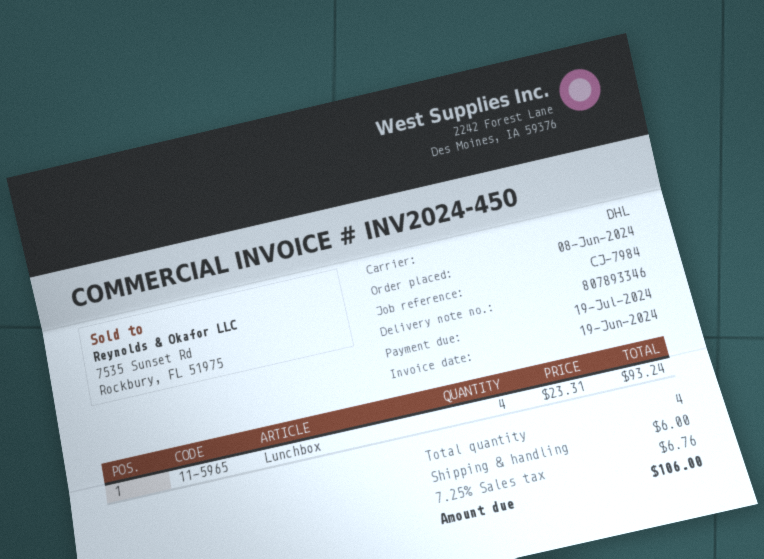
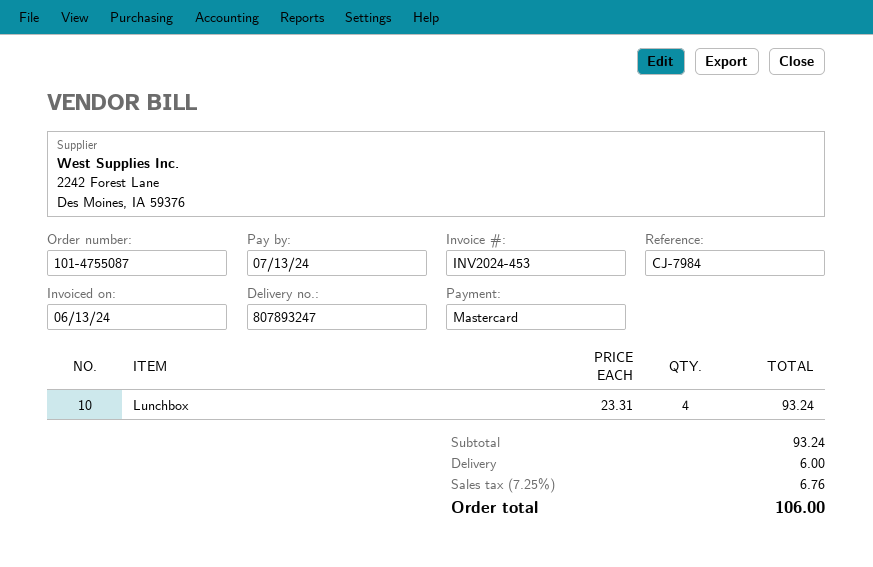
delivery note number: 807893346 -> 807893247
invoice number: INV2024-450 -> INV2024-453
invoice date: 2024-06-19 -> 2024-06-13
due date: 2024-07-19 -> 2024-07-13

